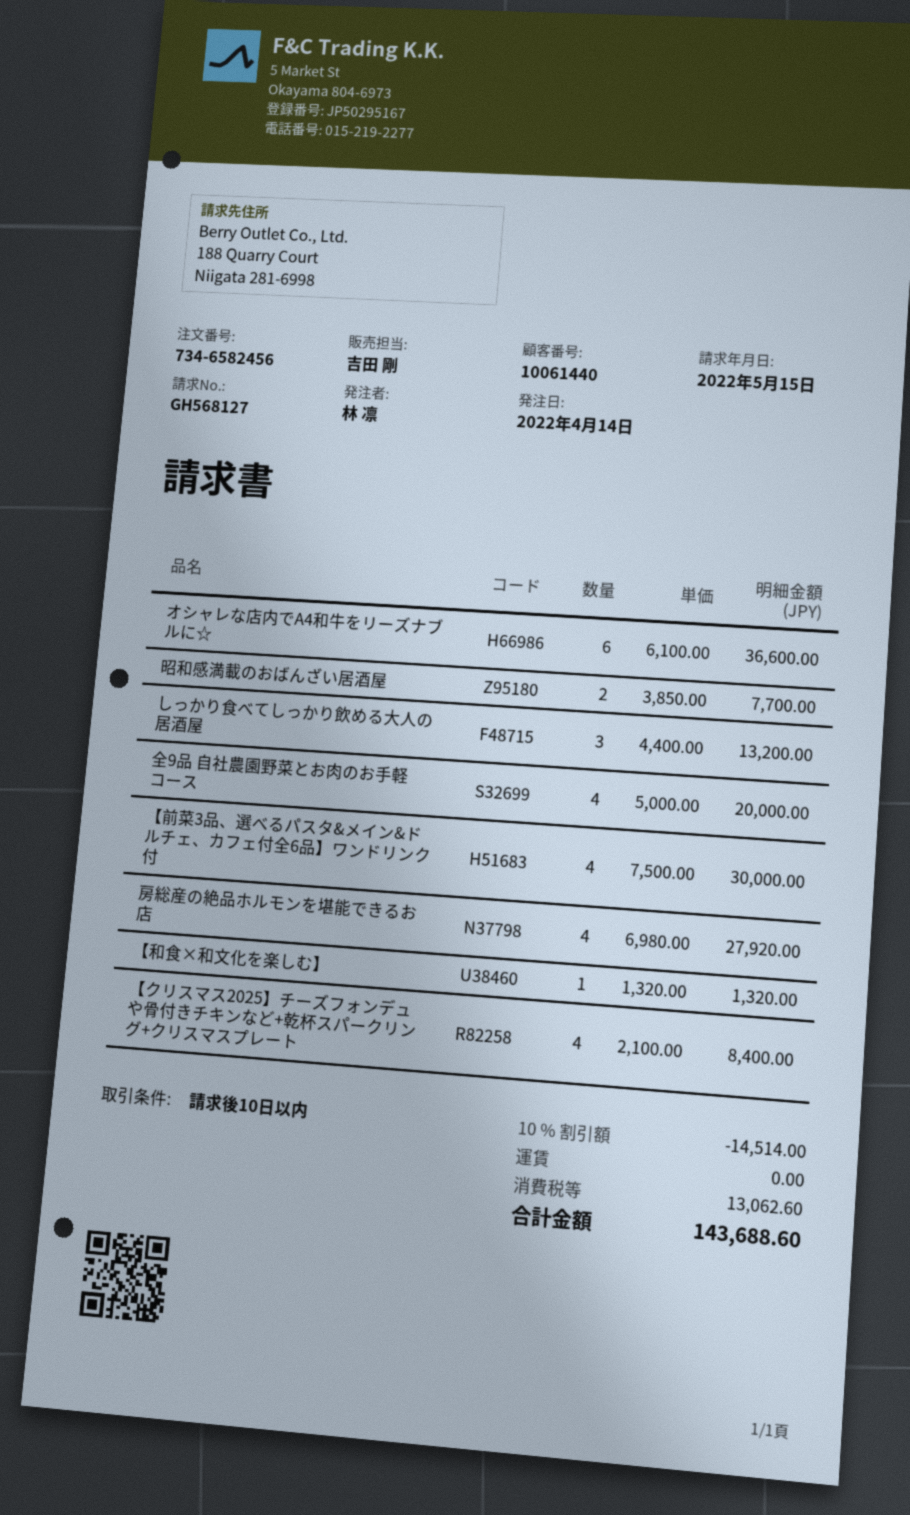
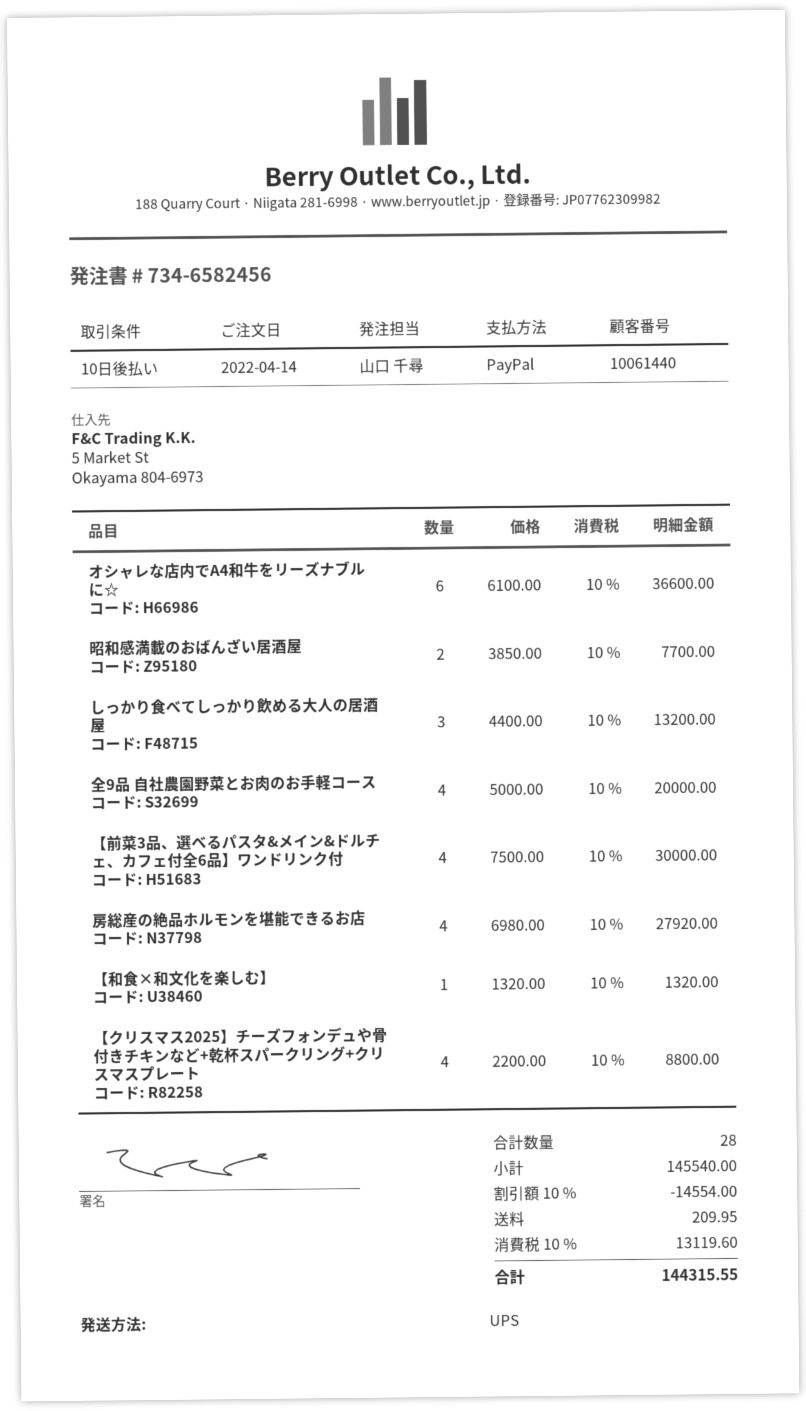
ordered by: 林 凛 -> 山口 千尋
【クリスマス2025】チーズフォンデュや骨付きチキンなど+乾杯スパークリング+クリスマスプレート: 4 x 2100.00 = 8400.00 -> 4 x 2200.00 = 8800.00
discount: 10% = 14514.00 -> 10% = 14554.00
shipping: 0.00 -> 209.95
tax: 13062.60 -> 13119.60
total: 143688.60 -> 144315.55

